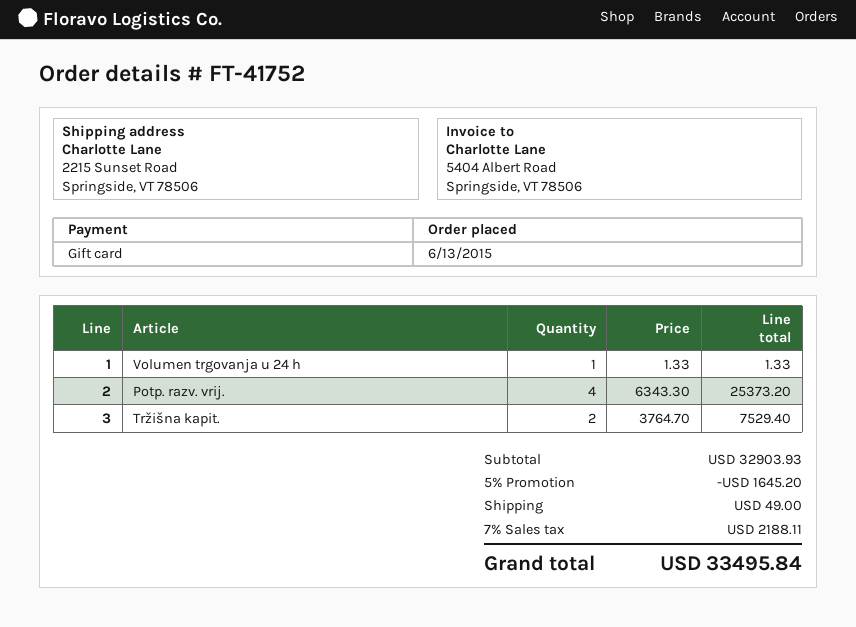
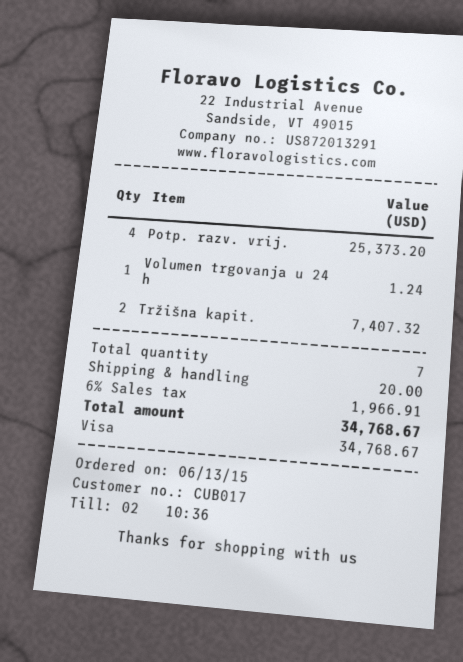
payment method: gift card -> Visa
Volumen trgovanja u 24 h: 1 for 1.33 -> 1 for 1.24
Tržišna kapit.: 2 for 7529.40 -> 2 for 7407.32
discount: 5% = 1645.20 -> none
shipping: 49.00 -> 20.00
tax: 7% = 2188.11 -> 6% = 1966.91
total: 33495.84 -> 34768.67

